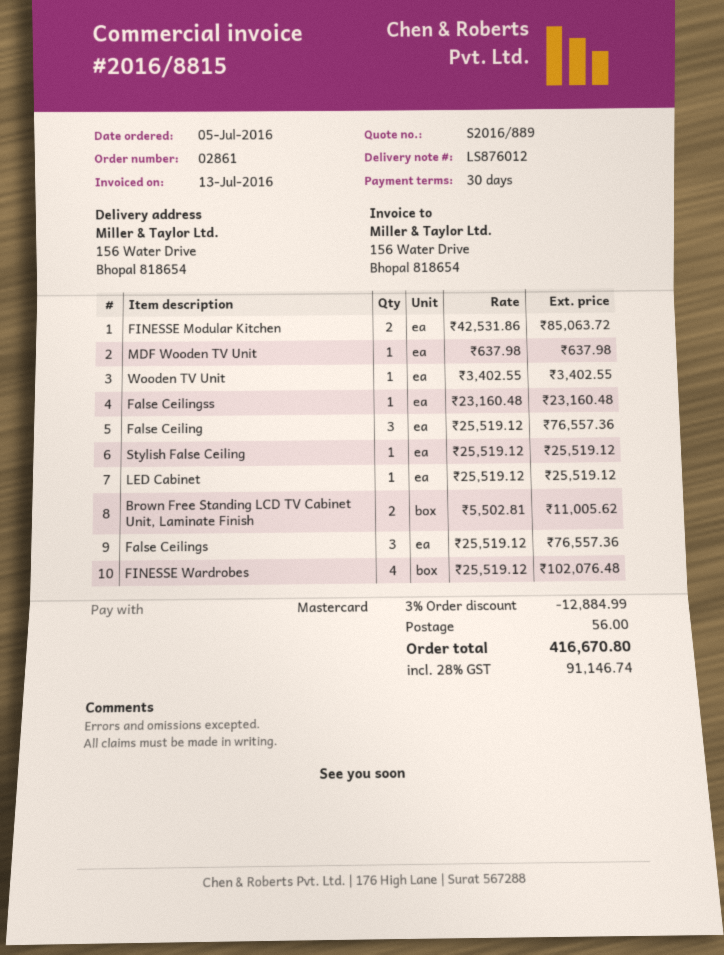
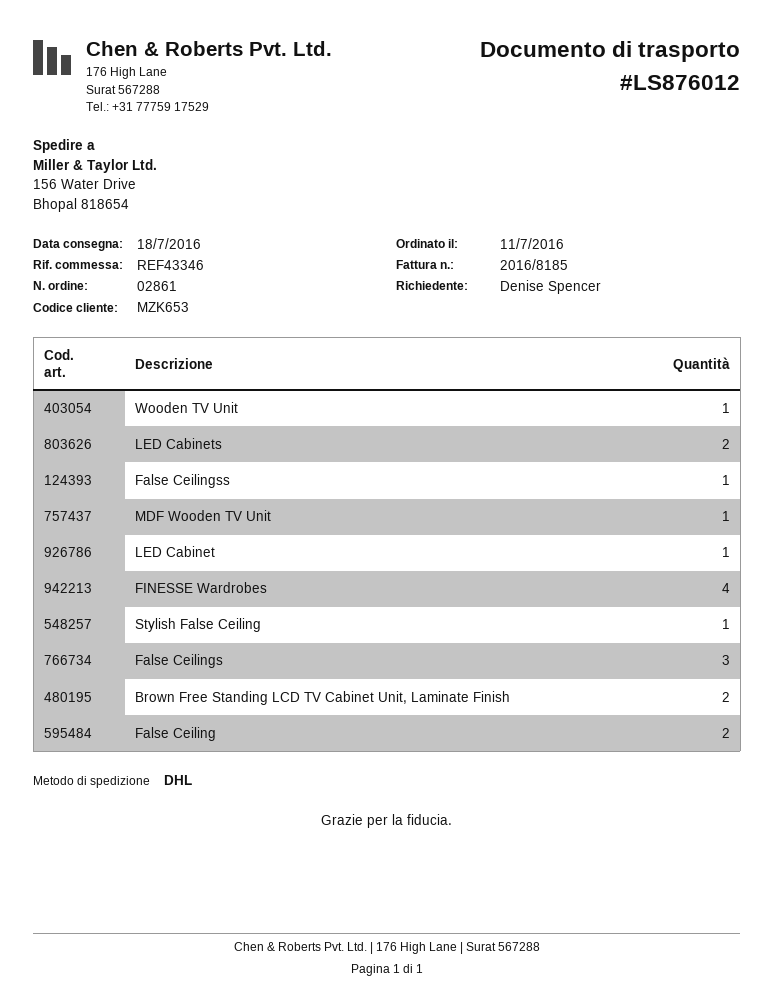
order date: 2016-07-05 -> 2016-07-11
invoice number: 2016/8815 -> 2016/8185
FINESSE Modular Kitchen: 2 -> none
False Ceiling: 3 -> 2
LED Cabinets: none -> 2

